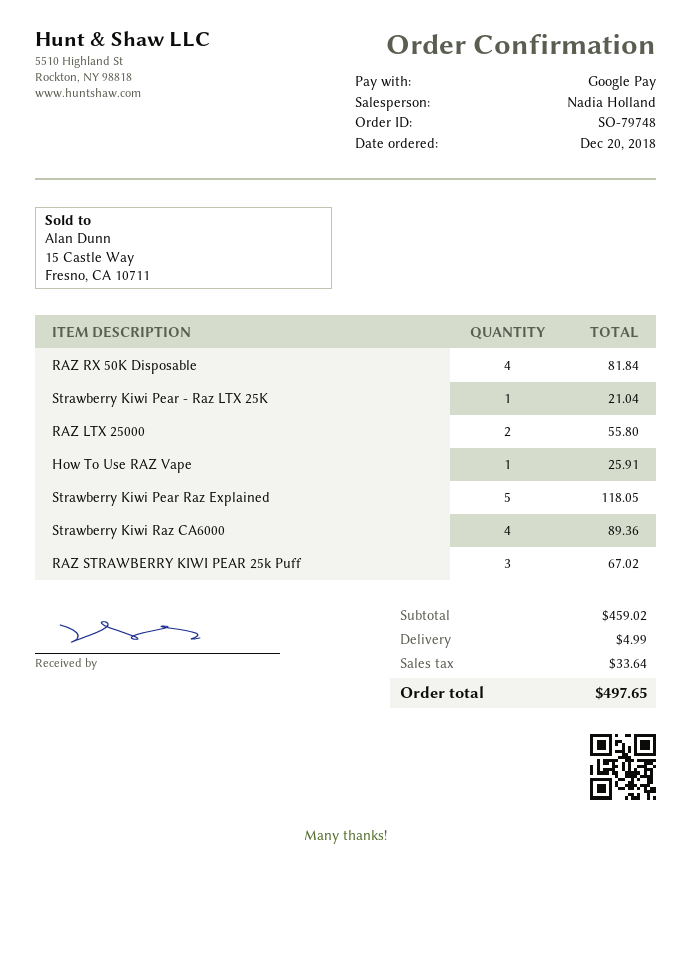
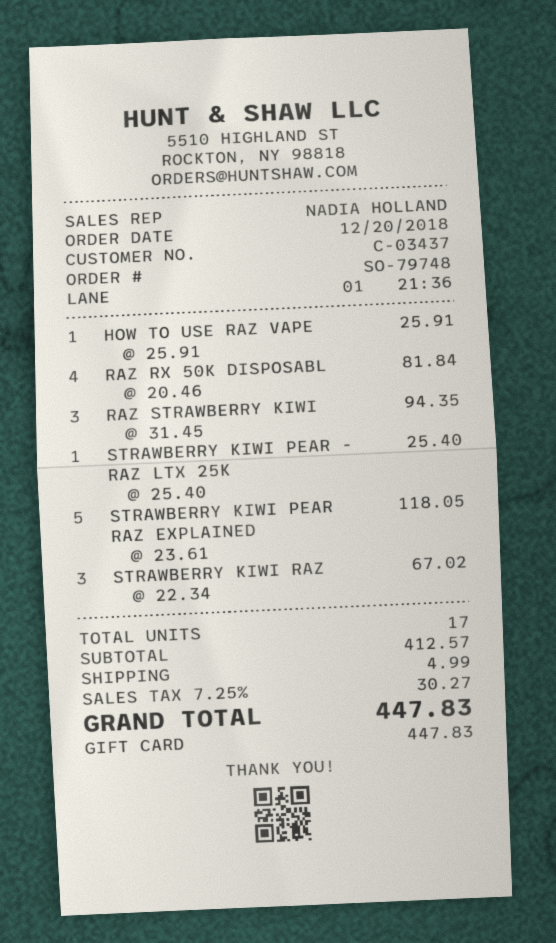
payment method: Google Pay -> gift card
Strawberry Kiwi Pear - Raz LTX 25K: 1 for 21.04 -> 1 for 25.40
RAZ LTX 25000: 2 for 55.80 -> none
Strawberry Kiwi Raz CA6000: 4 for 89.36 -> 3 for 67.02
RAZ STRAWBERRY KIWI PEAR 25k Puff: 3 for 67.02 -> 3 for 94.35
subtotal: 459.02 -> 412.57
tax: 33.64 -> 30.27
total: 497.65 -> 447.83

